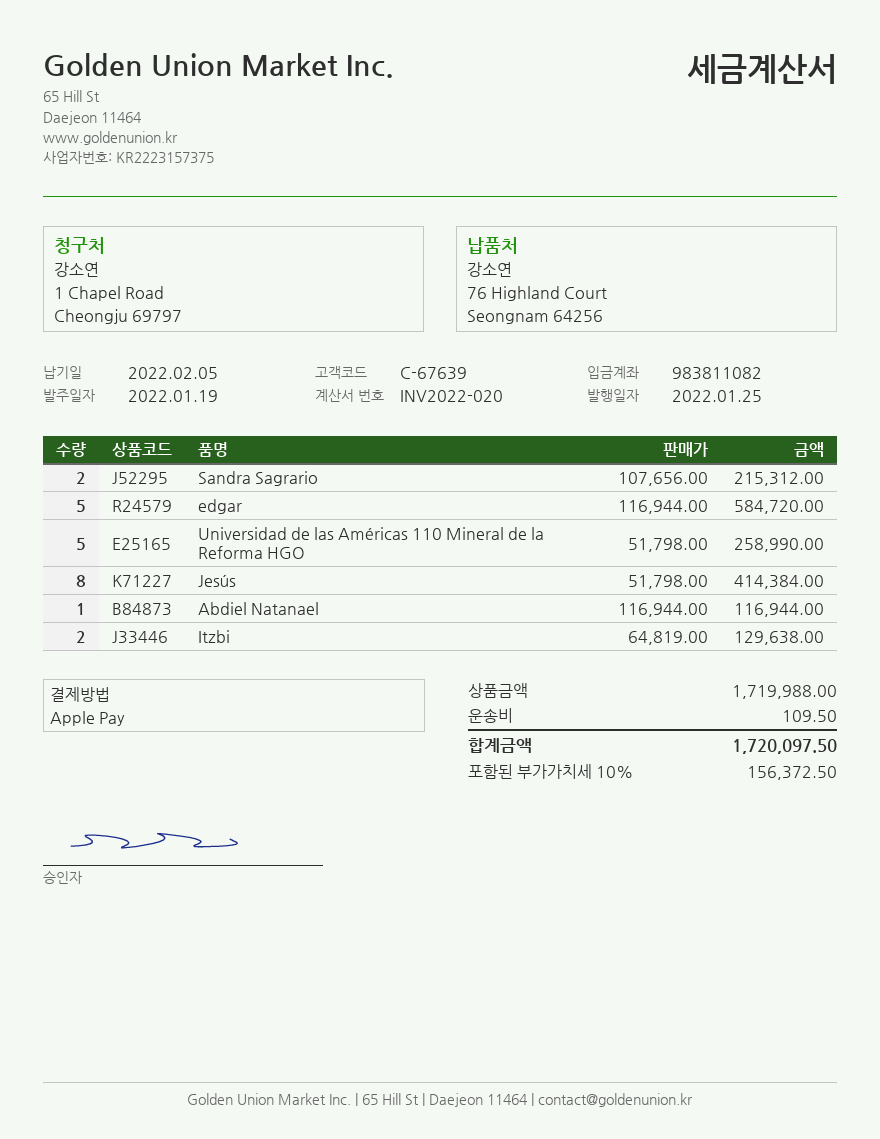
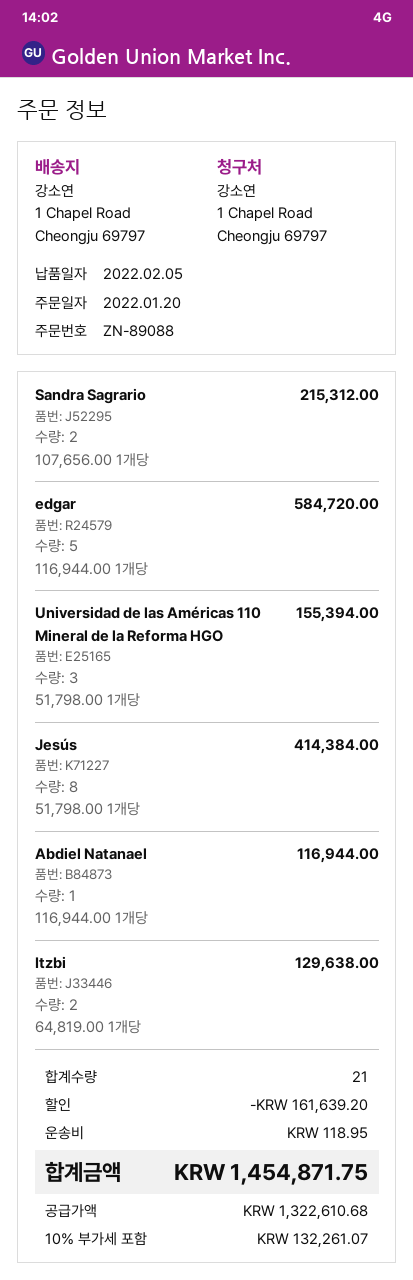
order date: 2022-01-19 -> 2022-01-20
ship to: 76 Highland Court, Seongnam 64256 -> 1 Chapel Road, Cheongju 69797
Universidad de las Américas 110 Mineral de la Reforma HGO: 5 x 51798.00 = 258990.00 -> 3 x 51798.00 = 155394.00
discount: none -> 161639.20
shipping: 109.50 -> 118.95
tax: 10% = 156372.50 -> 10% = 132261.07
total: 1720097.50 -> 1454871.75

